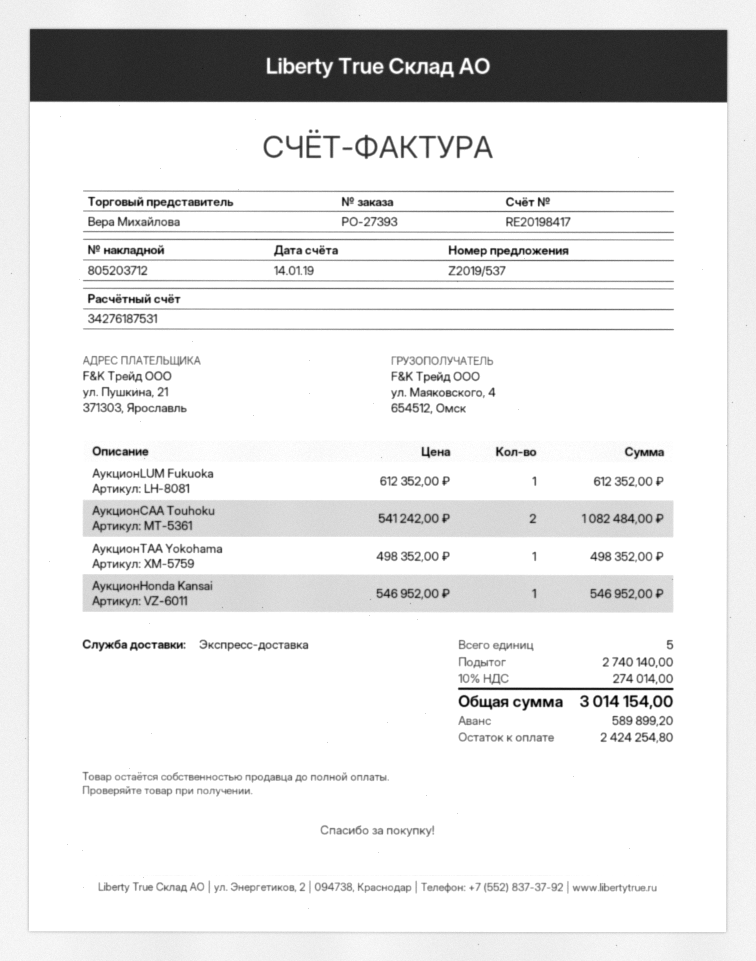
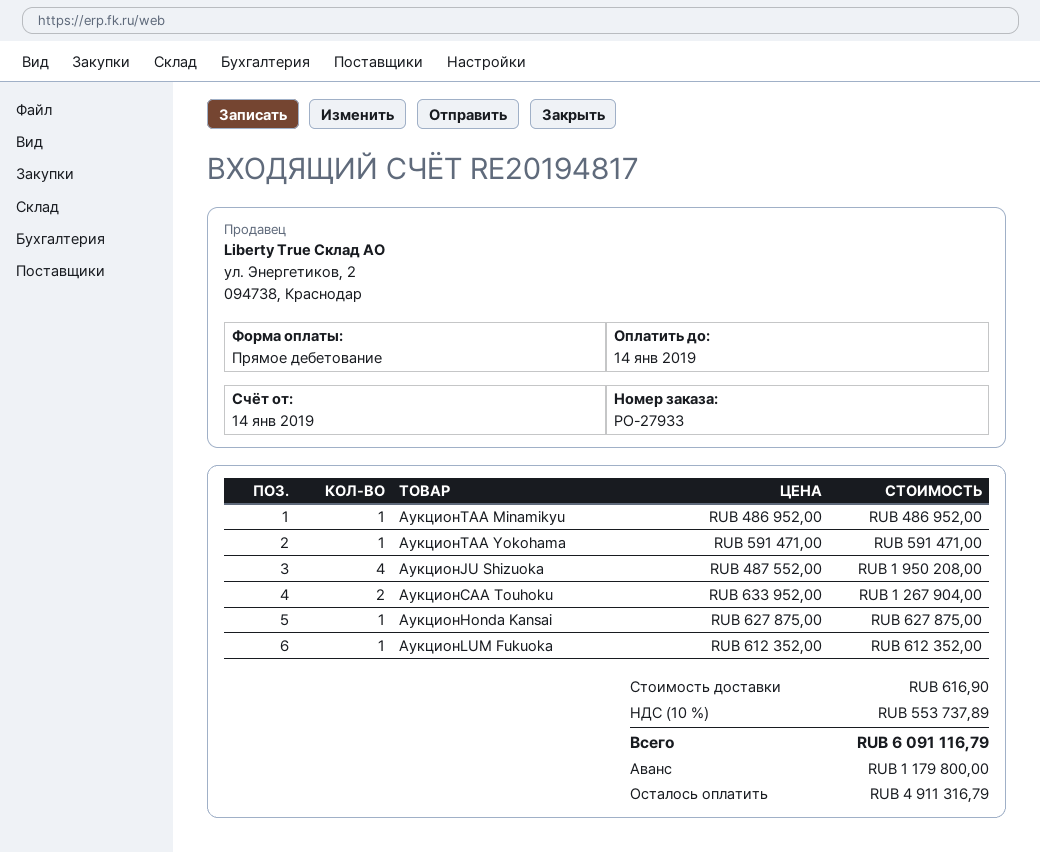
order number: PO-27393 -> PO-27933
invoice number: RE20198417 -> RE20194817
АукционCAA Touhoku: 2 x 541242.00 = 1082484.00 -> 2 x 633952.00 = 1267904.00
АукционTAA Yokohama: 1 x 498352.00 = 498352.00 -> 1 x 591471.00 = 591471.00
АукционHonda Kansai: 1 x 546952.00 = 546952.00 -> 1 x 627875.00 = 627875.00
АукционTAA Minamikyu: none -> 1 x 486952.00 = 486952.00
АукционJU Shizuoka: none -> 4 x 487552.00 = 1950208.00
shipping: none -> 616.90
tax: 10% = 274014.00 -> 10% = 553737.89
total: 3014154.00 -> 6091116.79
deposit: 589899.20 -> 1179800.00
balance: 2424254.80 -> 4911316.79

